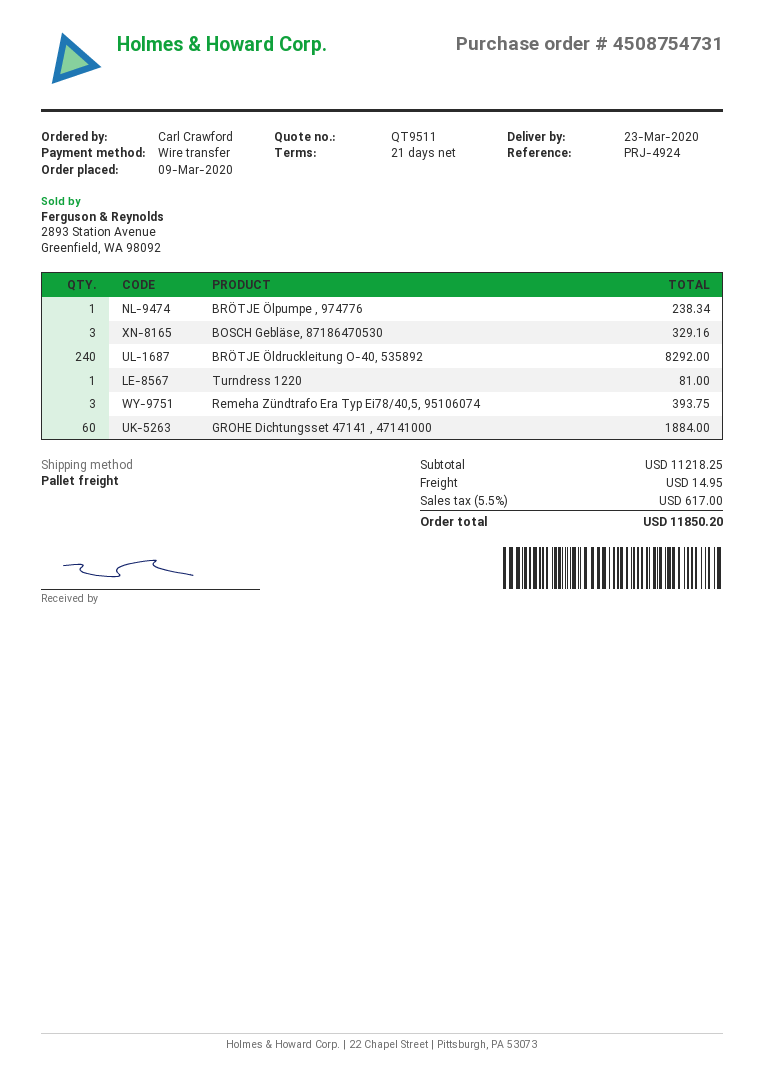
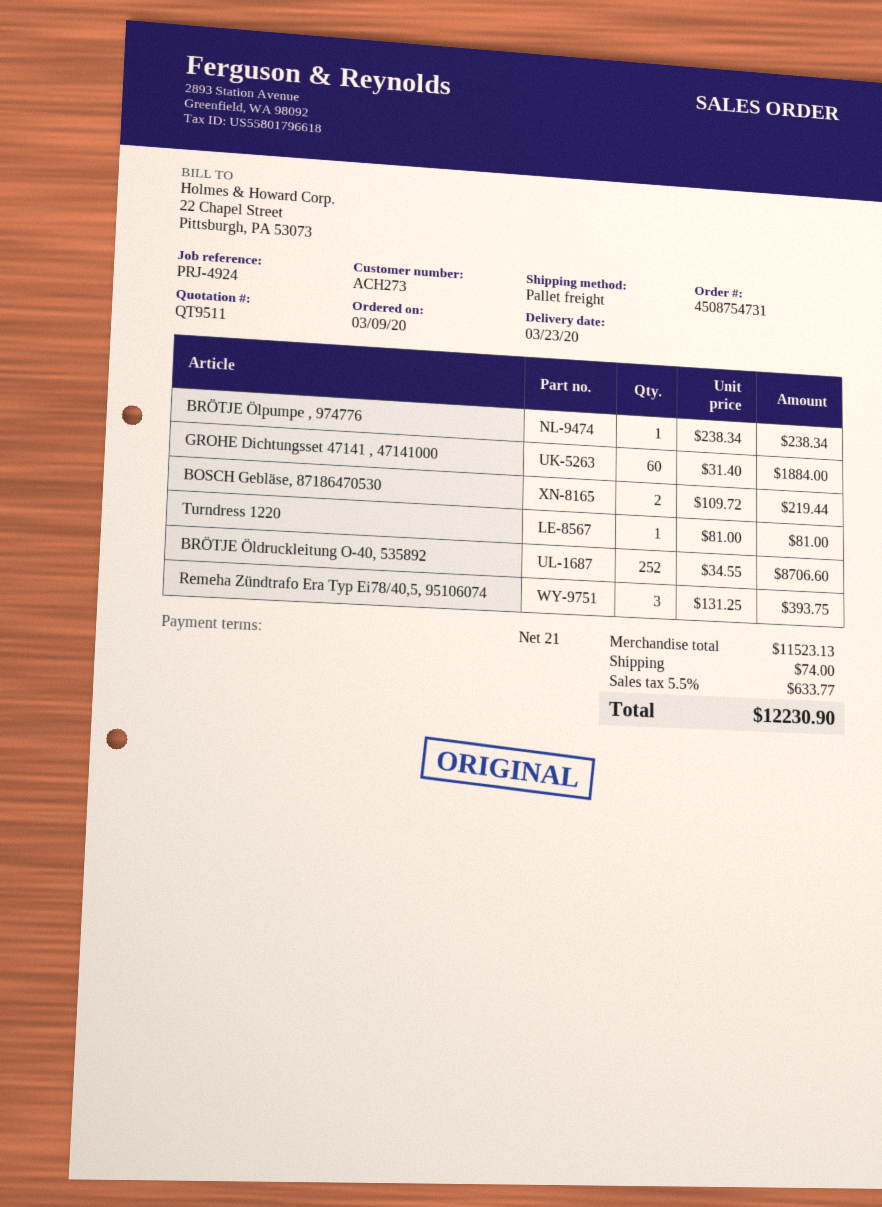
BOSCH Gebläse, 87186470530: 3 for 329.16 -> 2 for 219.44
BRÖTJE Öldruckleitung O-40, 535892: 240 for 8292.00 -> 252 for 8706.60
subtotal: 11218.25 -> 11523.13
shipping: 14.95 -> 74.00
tax: 5.5% = 617.00 -> 5.5% = 633.77
total: 11850.20 -> 12230.90

